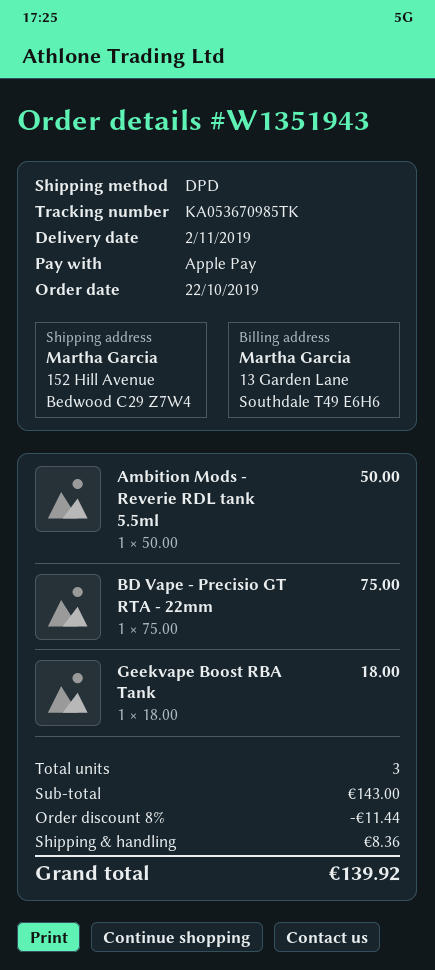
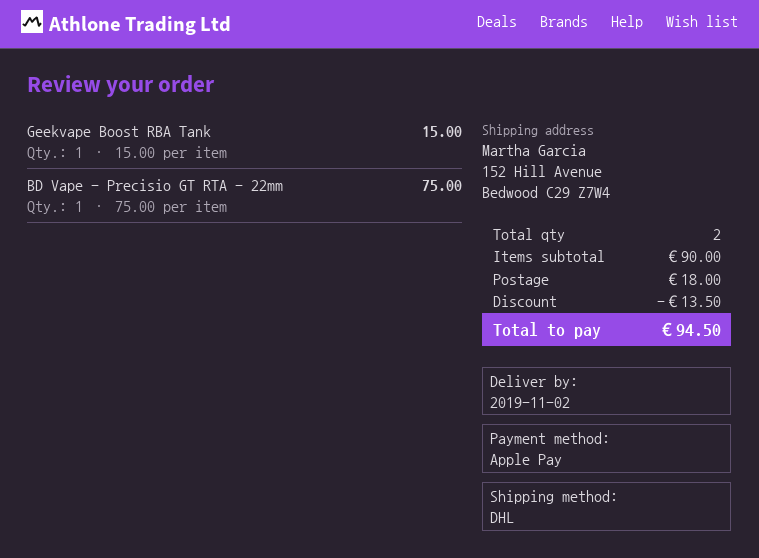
shipping method: DPD -> DHL
Ambition Mods - Reverie RDL tank 5.5ml: 1 x 50.00 = 50.00 -> none
Geekvape Boost RBA Tank: 1 x 18.00 = 18.00 -> 1 x 15.00 = 15.00
total quantity: 3 -> 2
subtotal: 143.00 -> 90.00
discount: 11.44 -> 13.50
shipping: 8.36 -> 18.00
total: 139.92 -> 94.50

